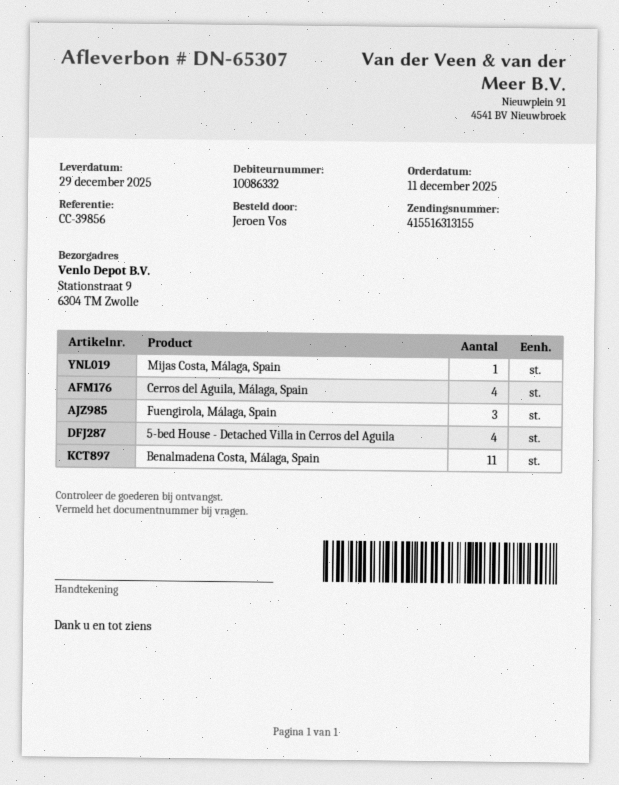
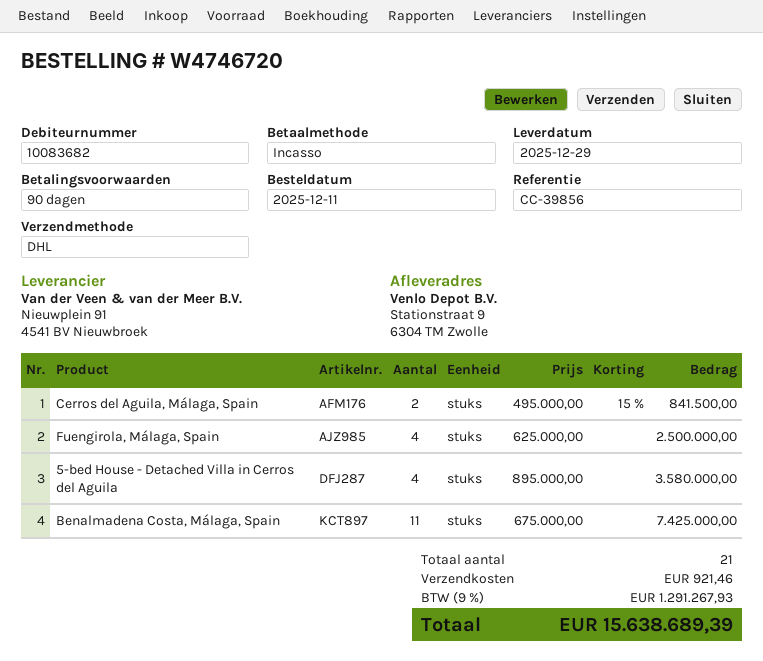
customer number: 10086332 -> 10083682
Mijas Costa, Málaga, Spain: 1 -> none
Cerros del Aguila, Málaga, Spain: 4 -> 2
Fuengirola, Málaga, Spain: 3 -> 4

